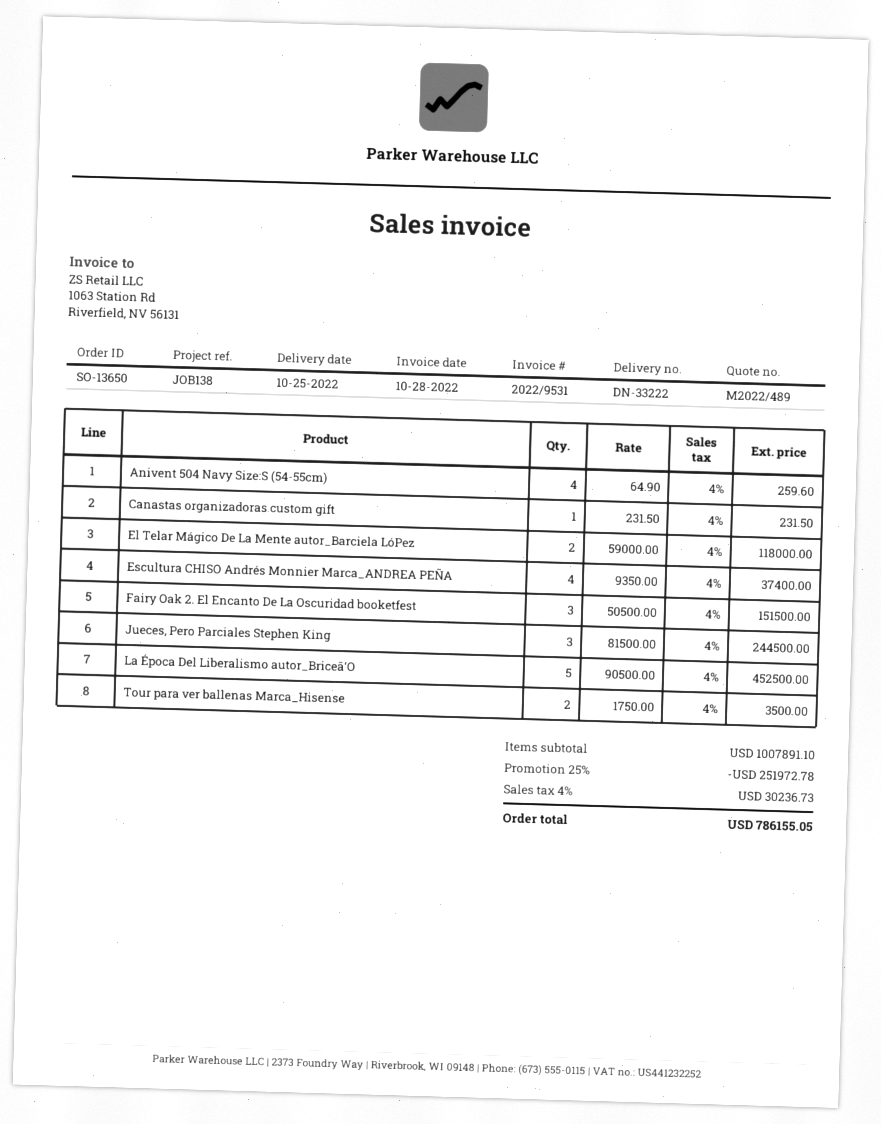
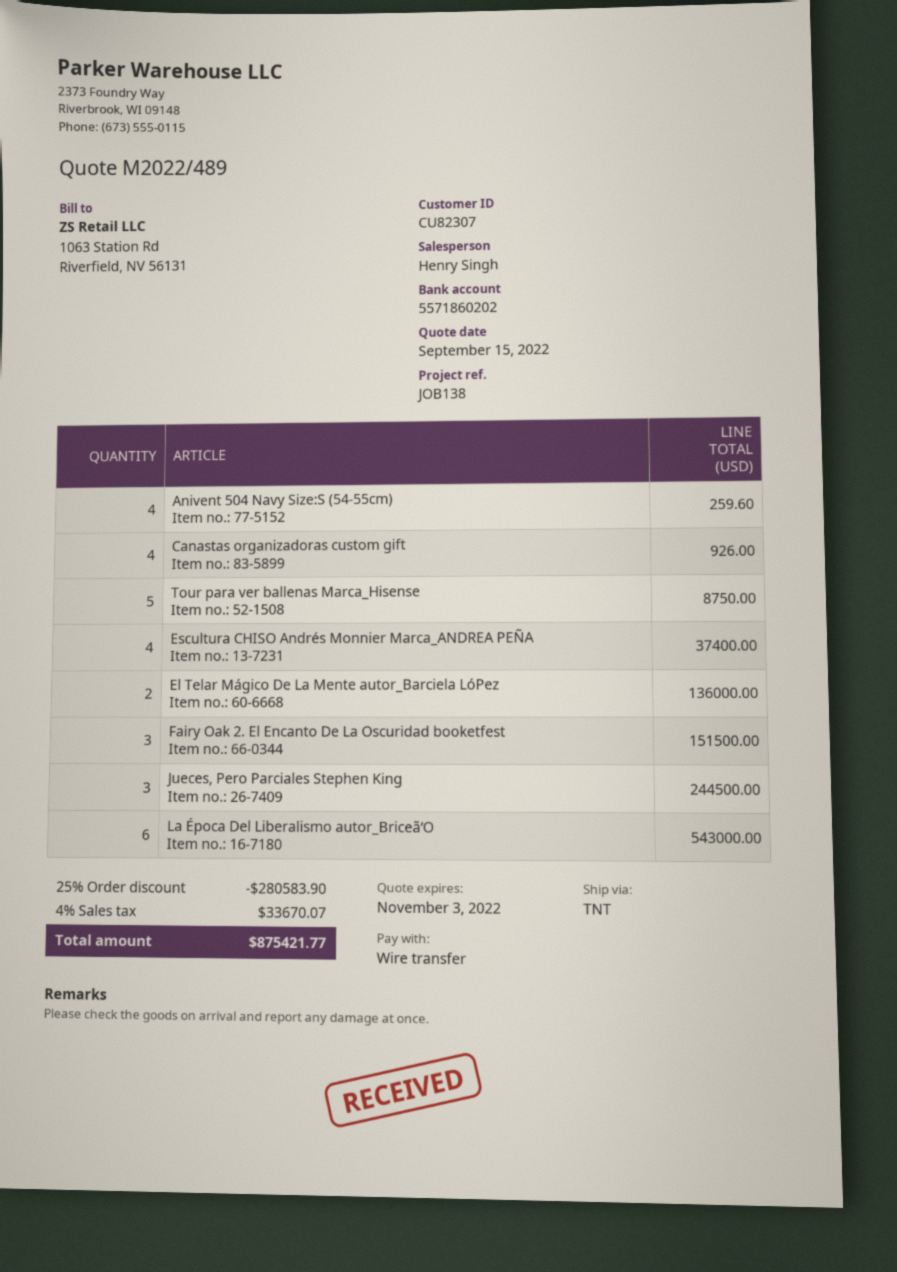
Canastas organizadoras custom gift: 1 for 231.50 -> 4 for 926.00
El Telar Mágico De La Mente autor_Barciela LóPez: 2 for 118000.00 -> 2 for 136000.00
La Época Del Liberalismo autor_Briceã‘O: 5 for 452500.00 -> 6 for 543000.00
Tour para ver ballenas Marca_Hisense: 2 for 3500.00 -> 5 for 8750.00
discount: 25% = 251972.78 -> 25% = 280583.90
tax: 4% = 30236.73 -> 4% = 33670.07
total: 786155.05 -> 875421.77

